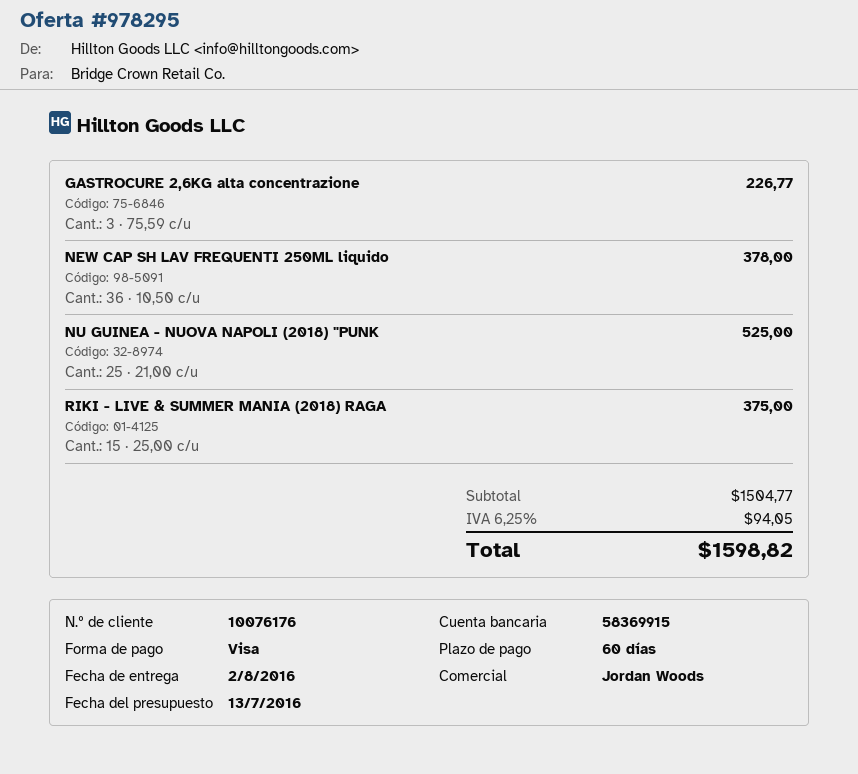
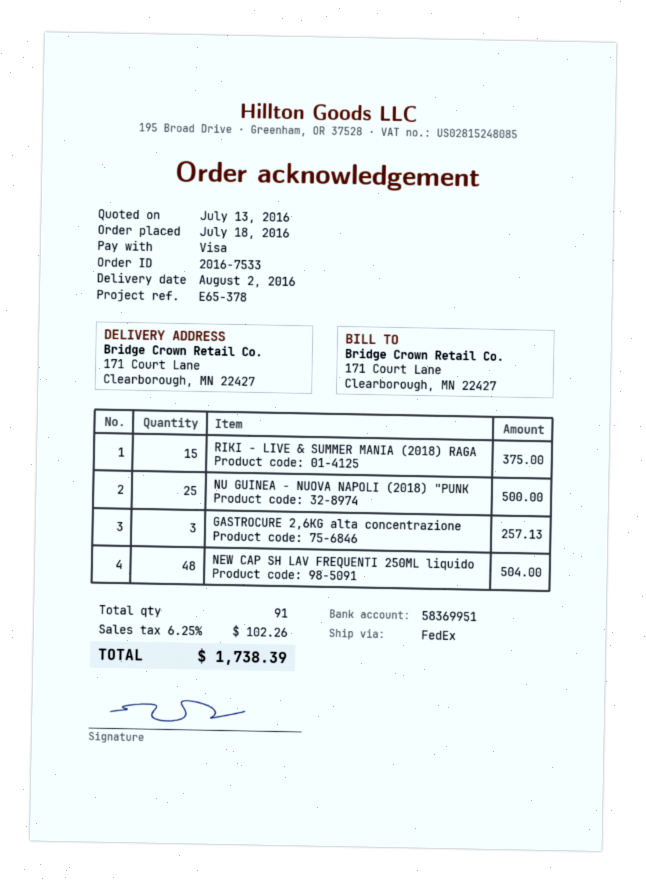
bank account: 58369915 -> 58369951
GASTROCURE 2,6KG alta concentrazione: 3 for 226.77 -> 3 for 257.13
NEW CAP SH LAV FREQUENTI 250ML liquido: 36 for 378.00 -> 48 for 504.00
NU GUINEA - NUOVA NAPOLI (2018) "PUNK: 25 for 525.00 -> 25 for 500.00
tax: 6.25% = 94.05 -> 6.25% = 102.26
total: 1598.82 -> 1738.39

